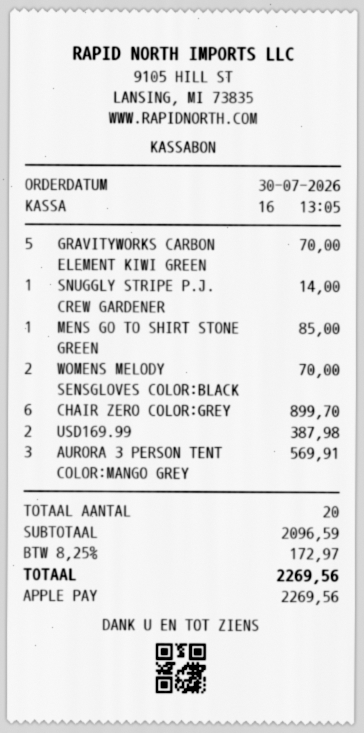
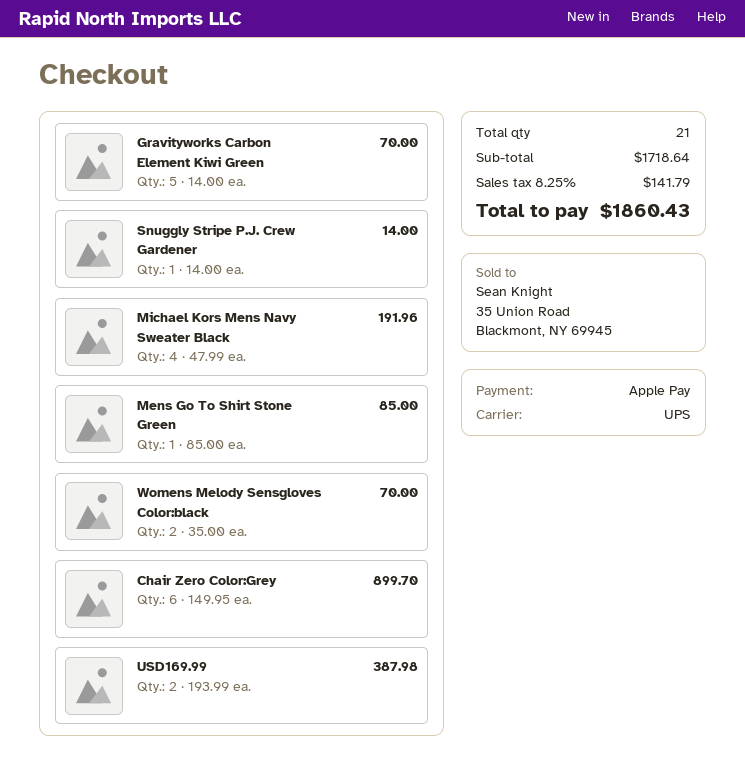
AURORA 3 PERSON TENT COLOR:MANGO GREY: 3 for 569.91 -> none
Michael Kors Mens Navy Sweater Black: none -> 4 for 191.96
total quantity: 20 -> 21
subtotal: 2096.59 -> 1718.64
tax: 8.25% = 172.97 -> 8.25% = 141.79
total: 2269.56 -> 1860.43

